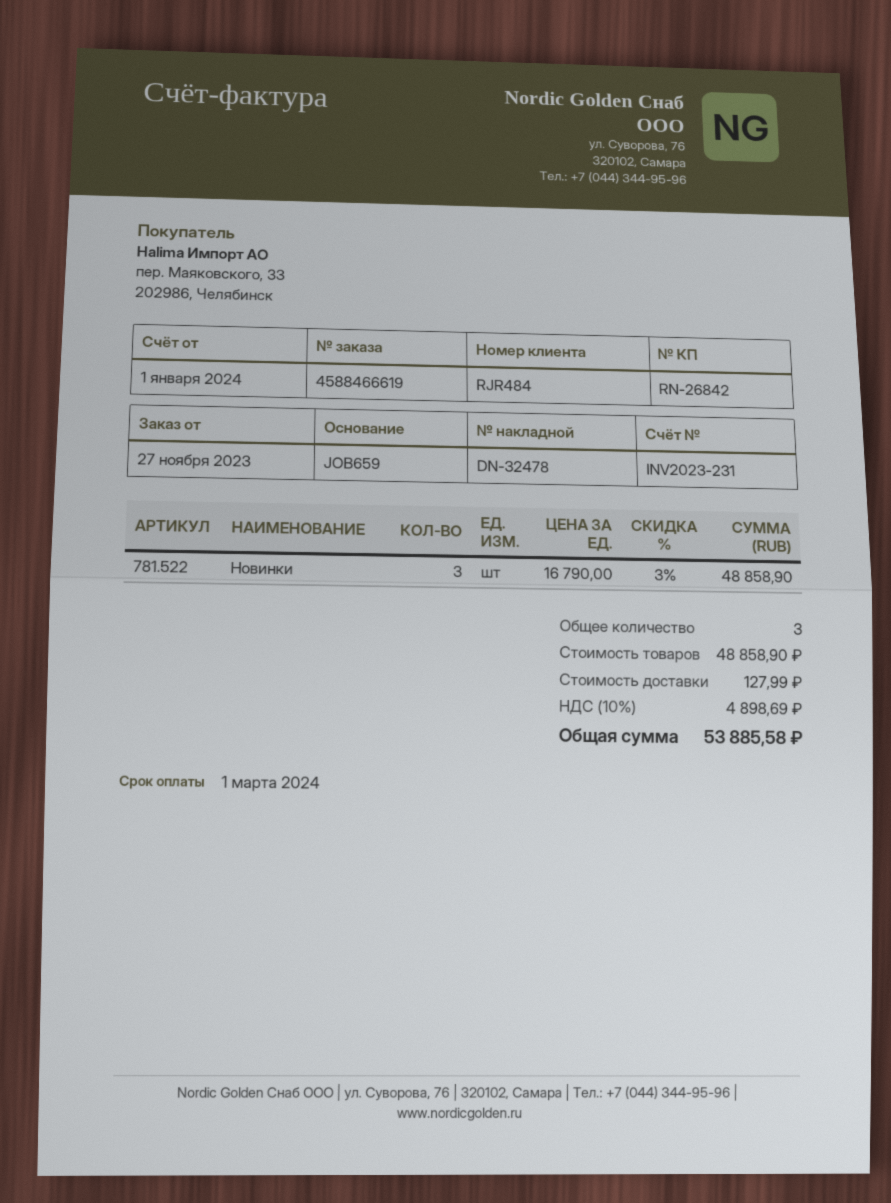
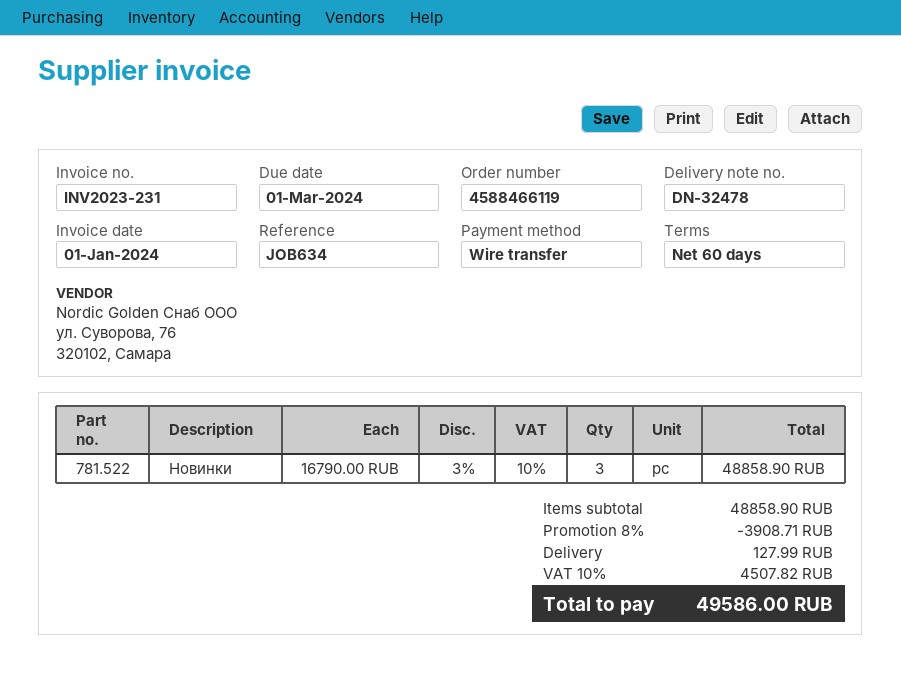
order number: 4588466619 -> 4588466119
reference: JOB659 -> JOB634
discount: none -> 8% = 3908.71
tax: 10% = 4898.69 -> 10% = 4507.82
total: 53885.58 -> 49586.00

